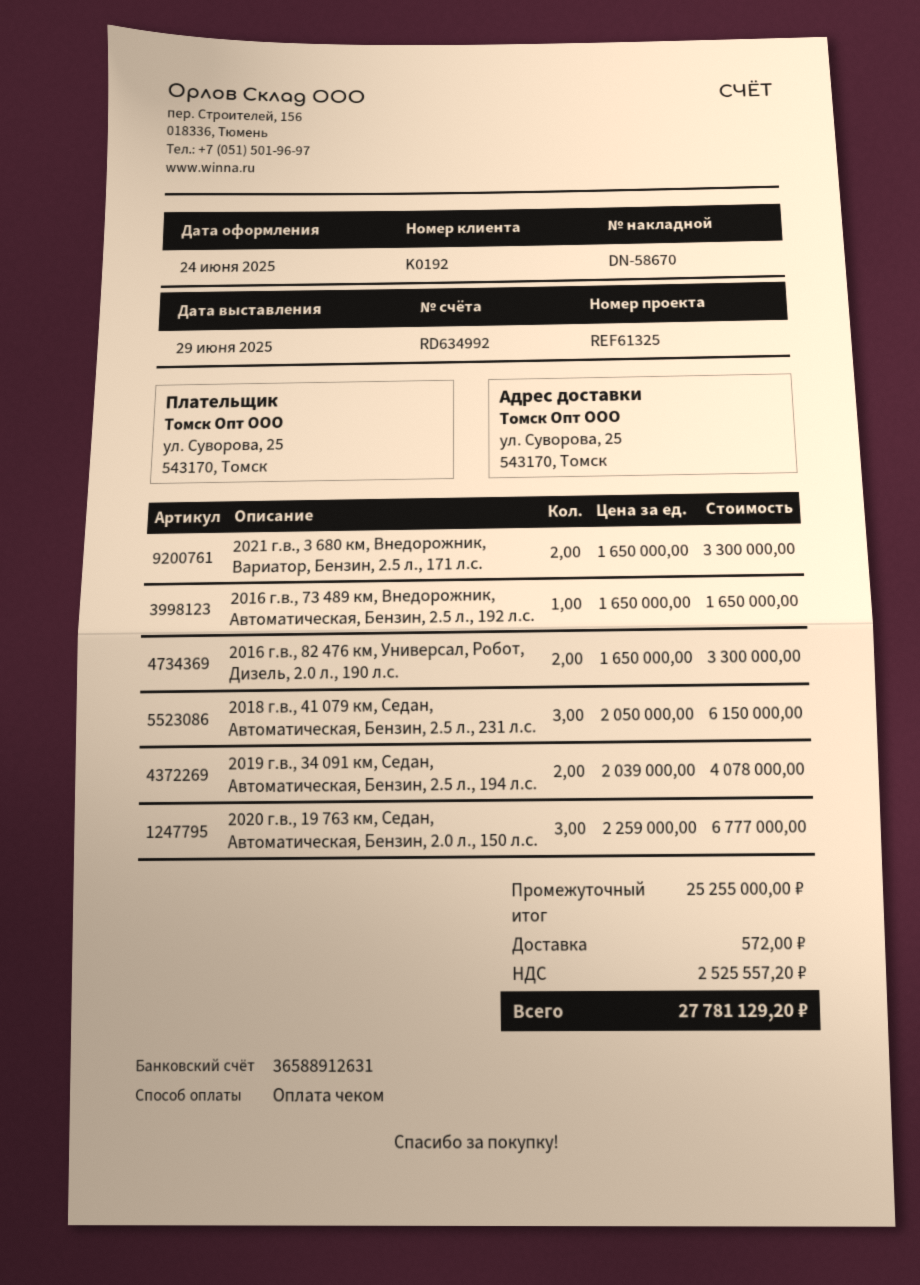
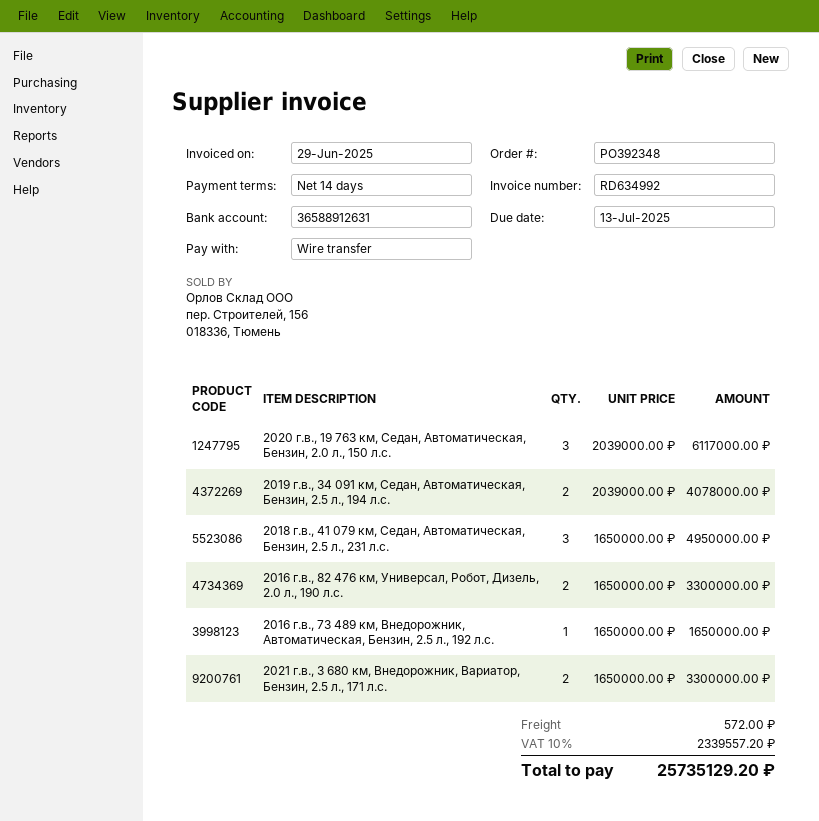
payment method: cheque -> bank transfer
2018 г.в., 41 079 км, Седан, Автоматическая, Бензин, 2.5 л., 231 л.с.: 3 x 2050000.00 = 6150000.00 -> 3 x 1650000.00 = 4950000.00
2020 г.в., 19 763 км, Седан, Автоматическая, Бензин, 2.0 л., 150 л.с.: 3 x 2259000.00 = 6777000.00 -> 3 x 2039000.00 = 6117000.00
tax: 2525557.20 -> 2339557.20
total: 27781129.20 -> 25735129.20

